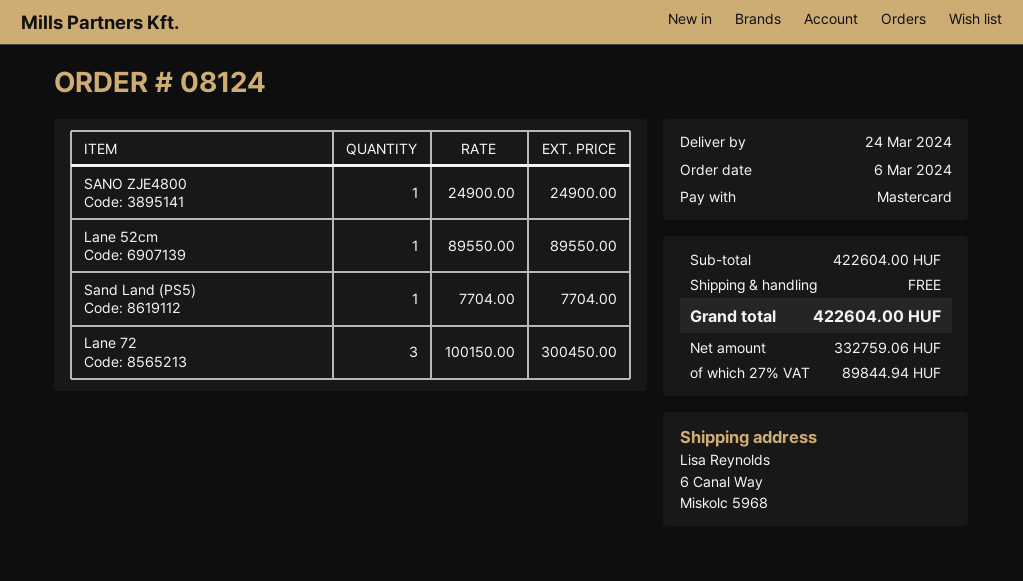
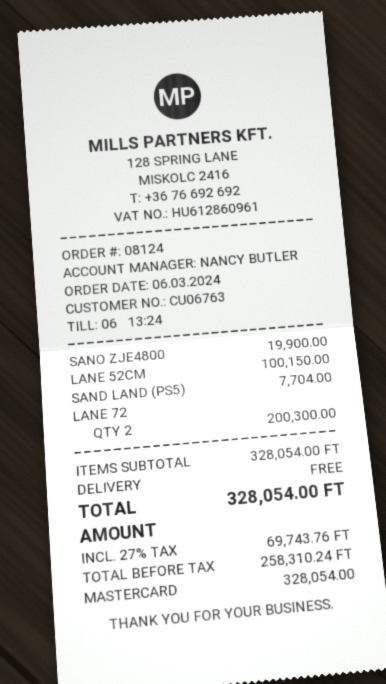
SANO ZJE4800: 1 for 24900.00 -> 1 for 19900.00
Lane 52cm: 1 for 89550.00 -> 1 for 100150.00
Lane 72: 3 for 300450.00 -> 2 for 200300.00
subtotal: 422604.00 -> 328054.00
net: 332759.06 -> 258310.24
tax: 27% = 89844.94 -> 27% = 69743.76
total: 422604.00 -> 328054.00

